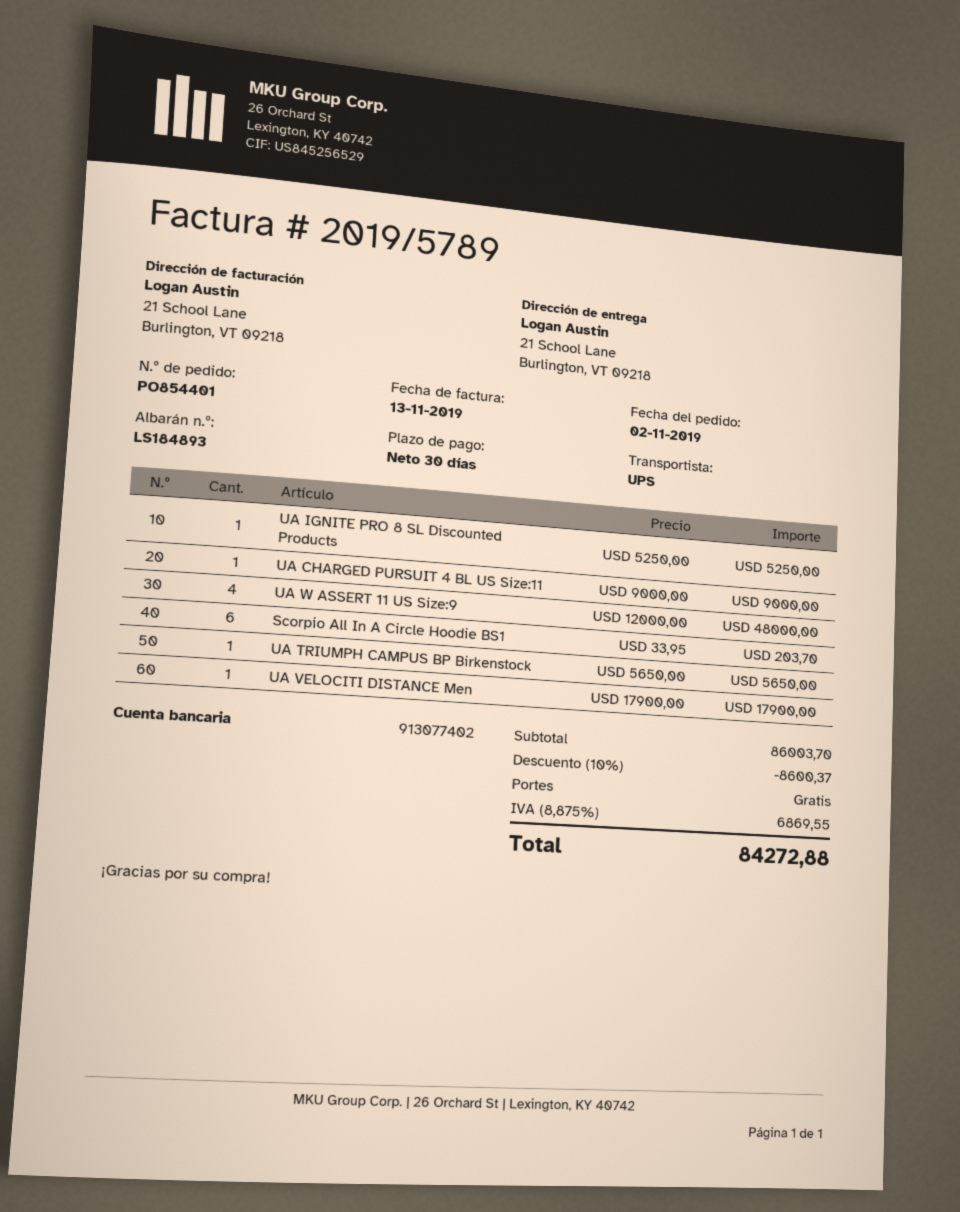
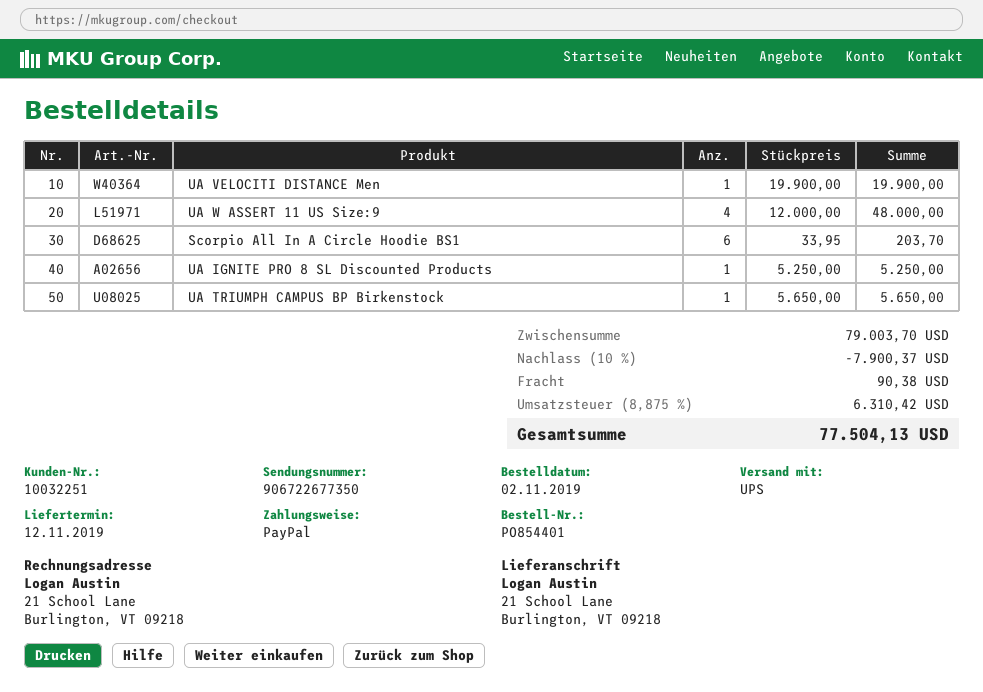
UA CHARGED PURSUIT 4 BL US Size:11: 1 x 9000.00 = 9000.00 -> none
UA VELOCITI DISTANCE Men: 1 x 17900.00 = 17900.00 -> 1 x 19900.00 = 19900.00
subtotal: 86003.70 -> 79003.70
discount: 10% = 8600.37 -> 10% = 7900.37
shipping: 0.00 -> 90.38
tax: 8.875% = 6869.55 -> 8.875% = 6310.42
total: 84272.88 -> 77504.13

